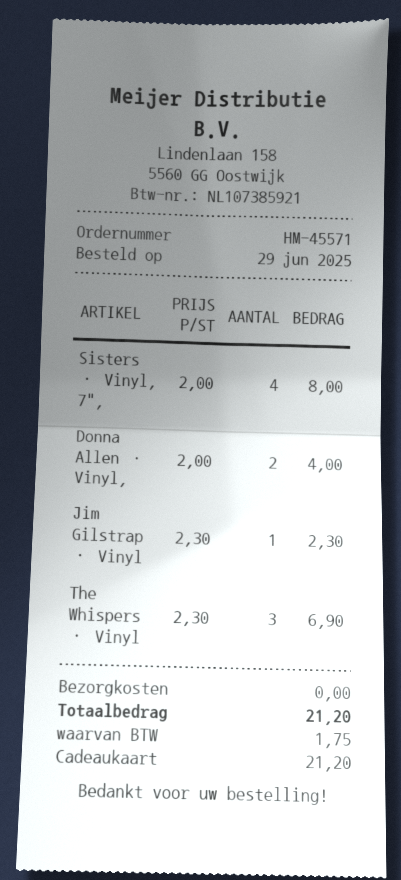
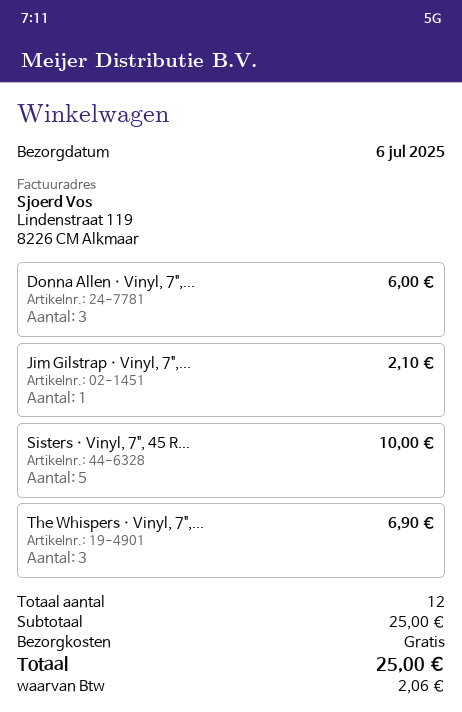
Sisters · Vinyl, 7",: 4 for 8.00 -> 5 for 10.00
Donna Allen · Vinyl,: 2 for 4.00 -> 3 for 6.00
Jim Gilstrap · Vinyl: 1 for 2.30 -> 1 for 2.10
tax: 1.75 -> 2.06
total: 21.20 -> 25.00

